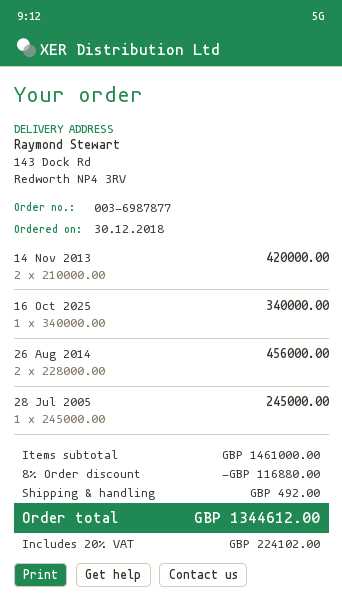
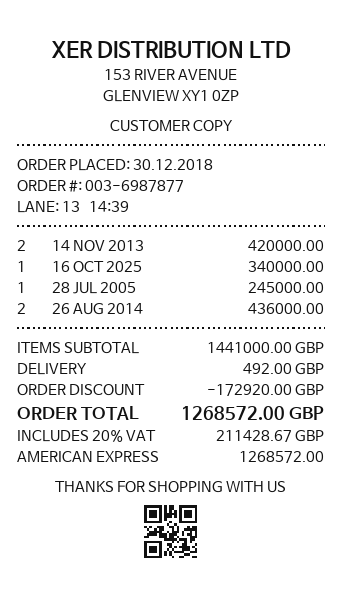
26 Aug 2014: 2 for 456000.00 -> 2 for 436000.00
subtotal: 1461000.00 -> 1441000.00
discount: 116880.00 -> 172920.00
tax: 20% = 224102.00 -> 20% = 211428.67
total: 1344612.00 -> 1268572.00

